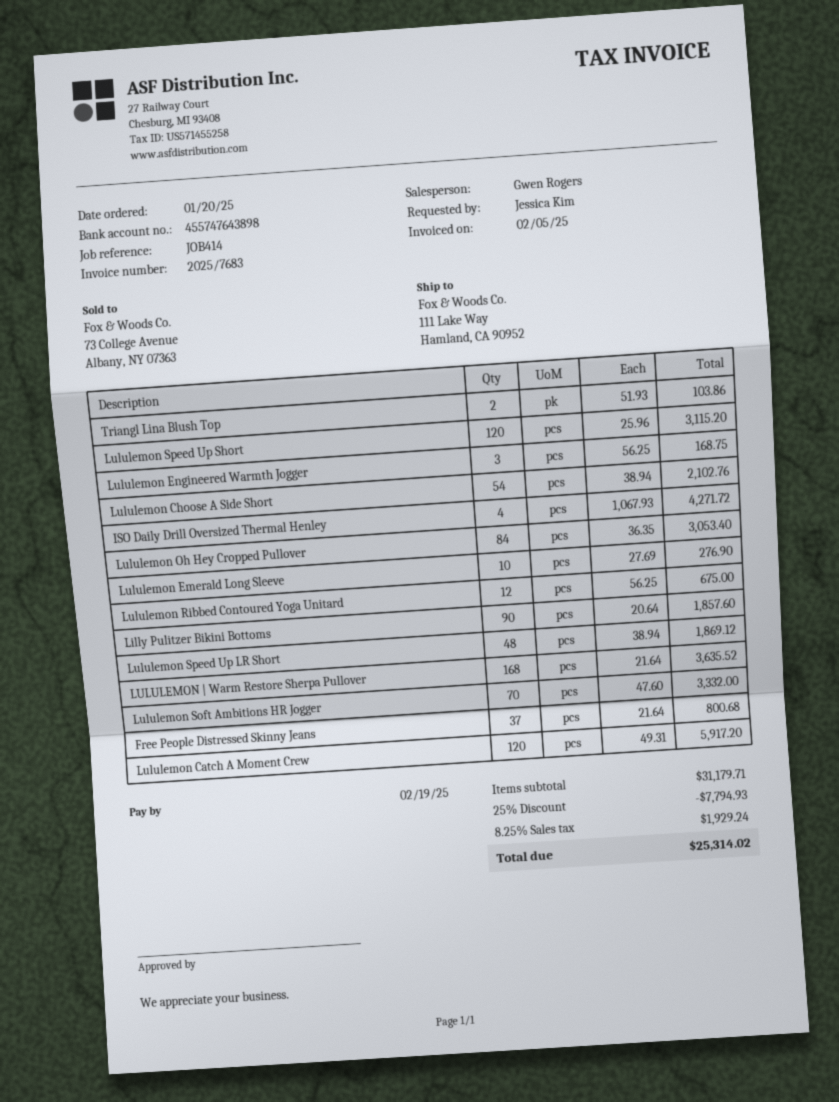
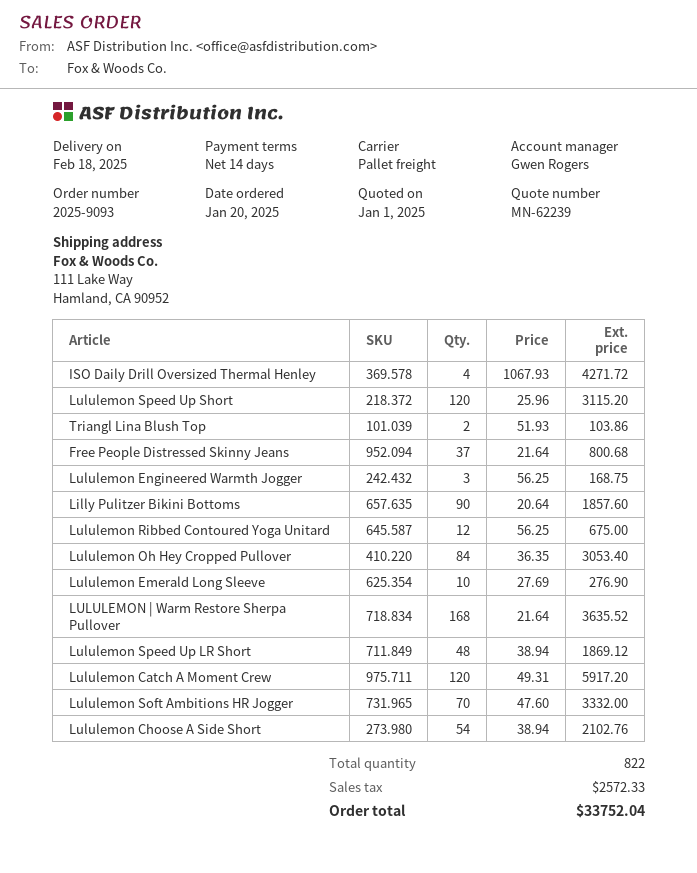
discount: 25% = 7794.93 -> none
tax: 1929.24 -> 2572.33
total: 25314.02 -> 33752.04

